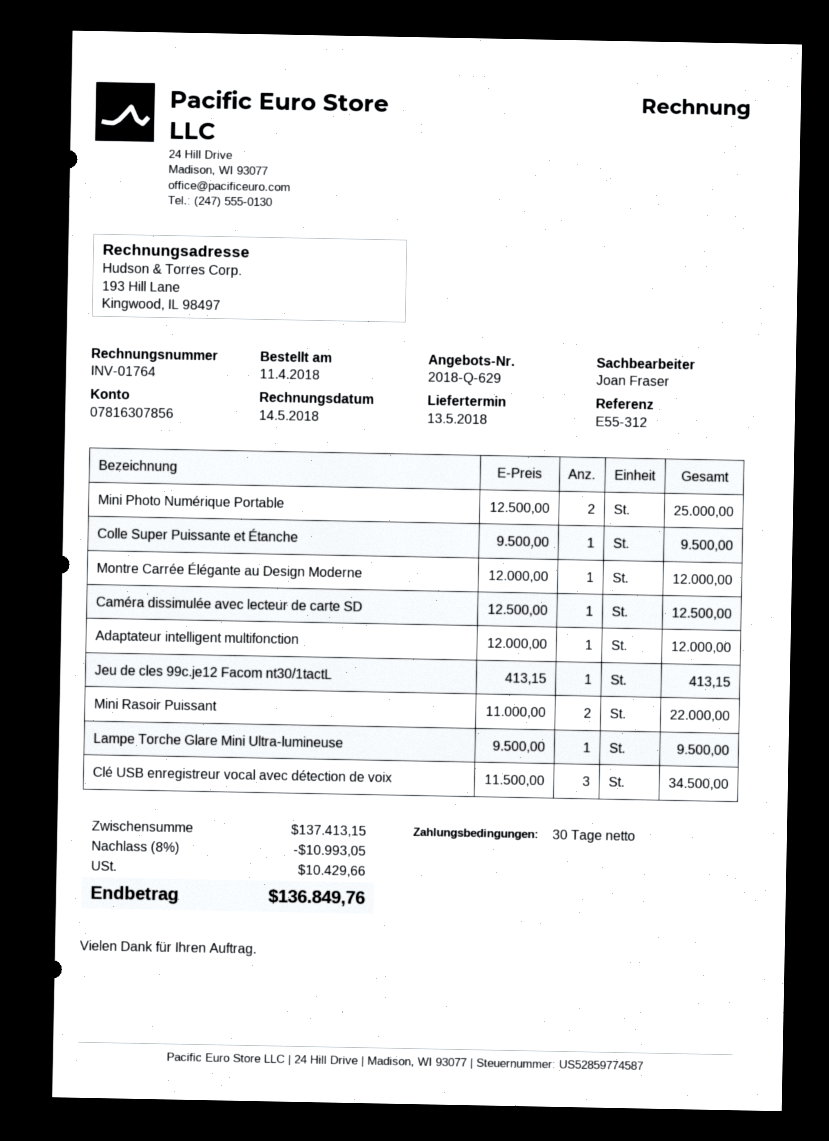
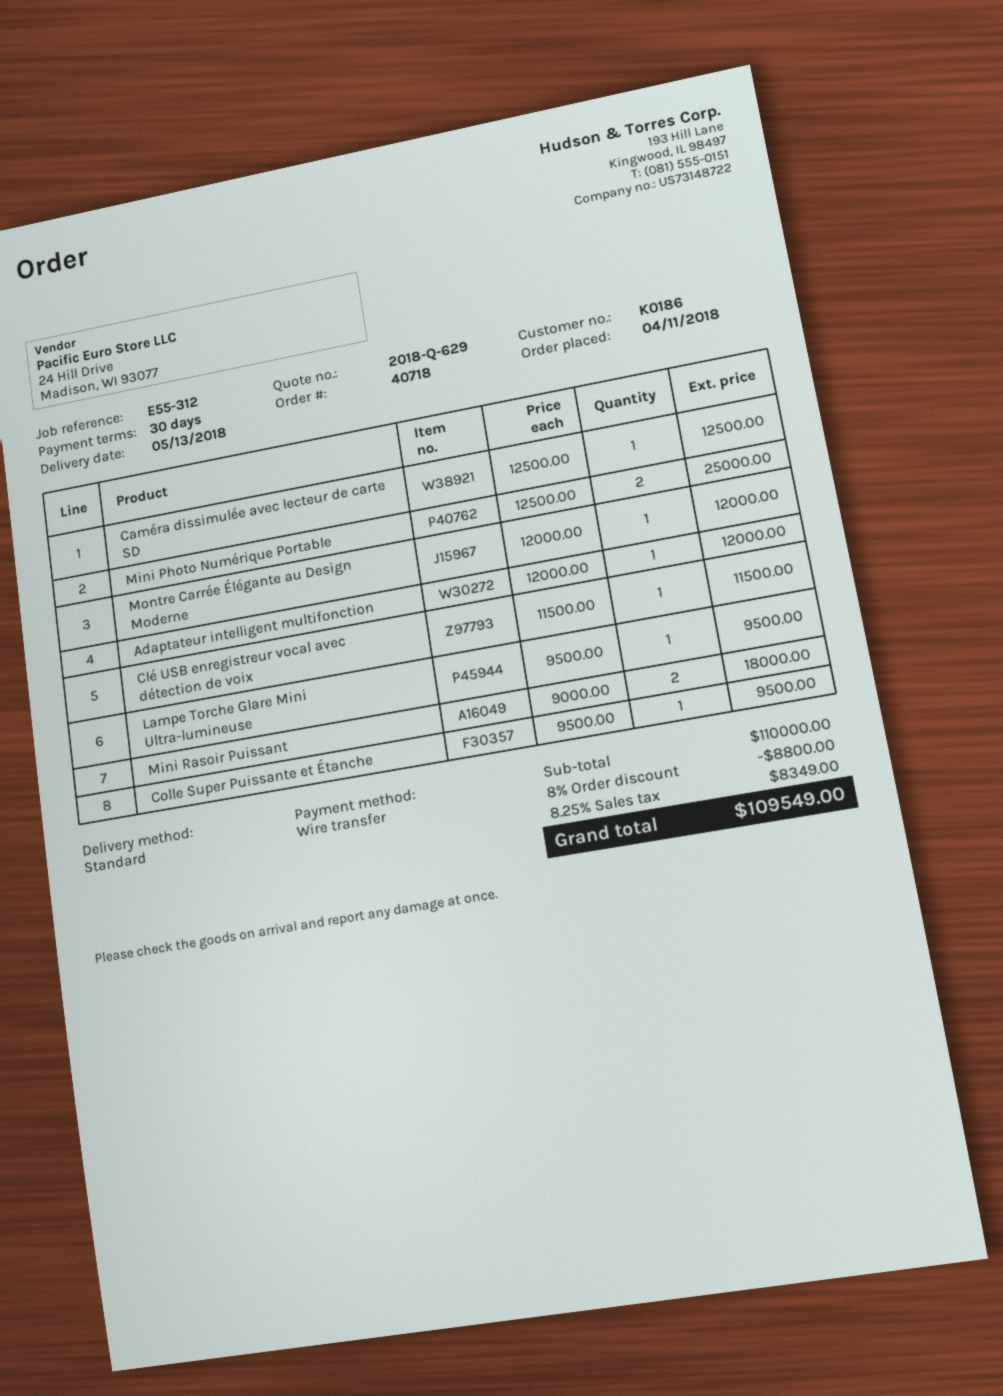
Jeu de cles 99c.je12 Facom nt30/1tactL: 1 x 413.15 = 413.15 -> none
Mini Rasoir Puissant: 2 x 11000.00 = 22000.00 -> 2 x 9000.00 = 18000.00
Clé USB enregistreur vocal avec détection de voix: 3 x 11500.00 = 34500.00 -> 1 x 11500.00 = 11500.00
subtotal: 137413.15 -> 110000.00
discount: 8% = 10993.05 -> 8% = 8800.00
tax: 10429.66 -> 8349.00
total: 136849.76 -> 109549.00

